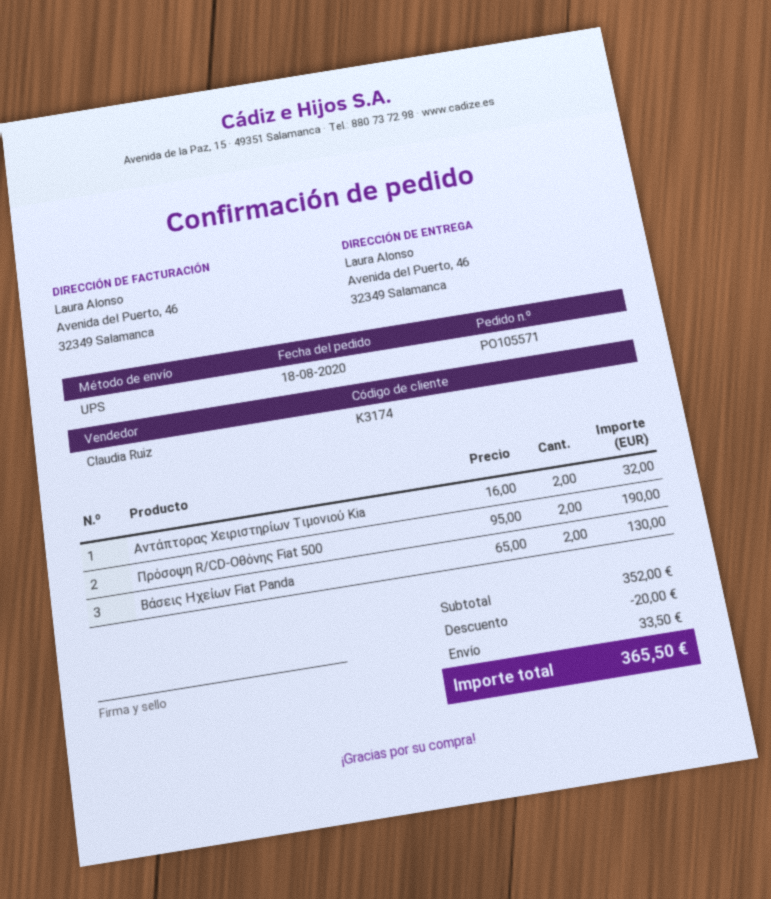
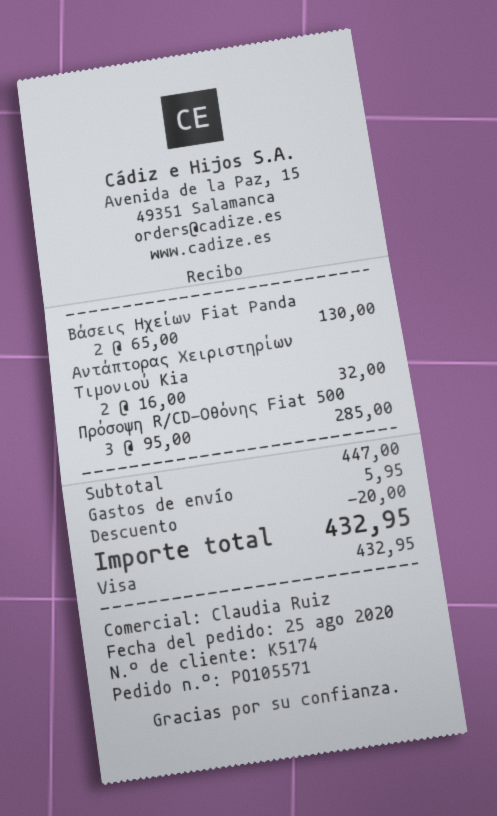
order date: 2020-08-18 -> 2020-08-25
customer number: K3174 -> K5174
Πρόσοψη R/CD-Οθόνης Fiat 500: 2 x 95.00 = 190.00 -> 3 x 95.00 = 285.00
subtotal: 352.00 -> 447.00
shipping: 33.50 -> 5.95
total: 365.50 -> 432.95

